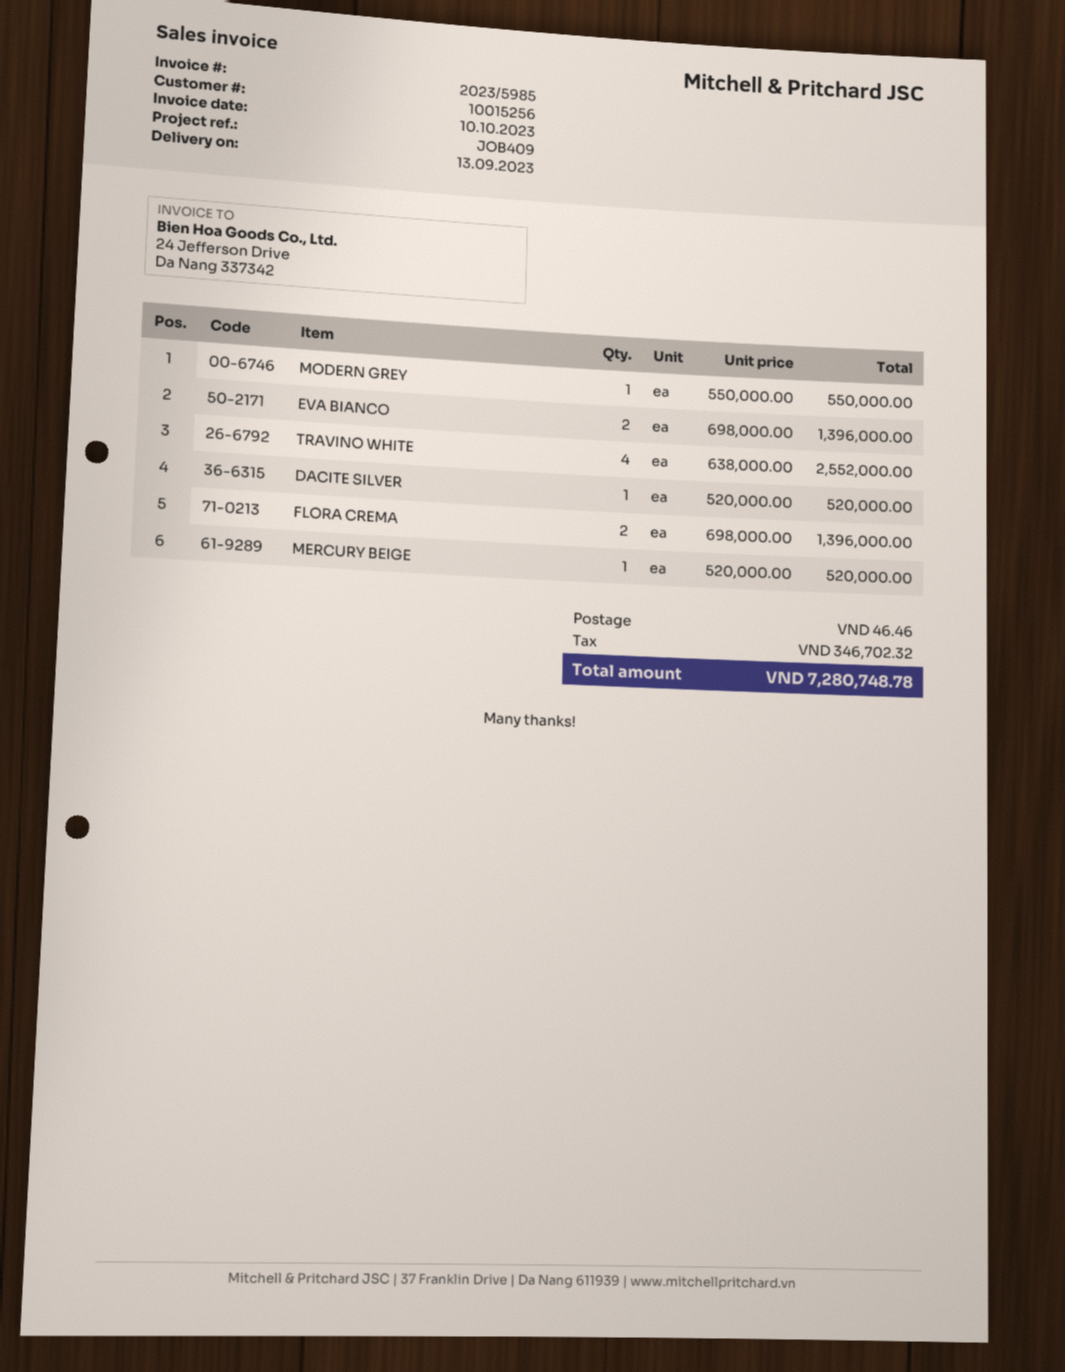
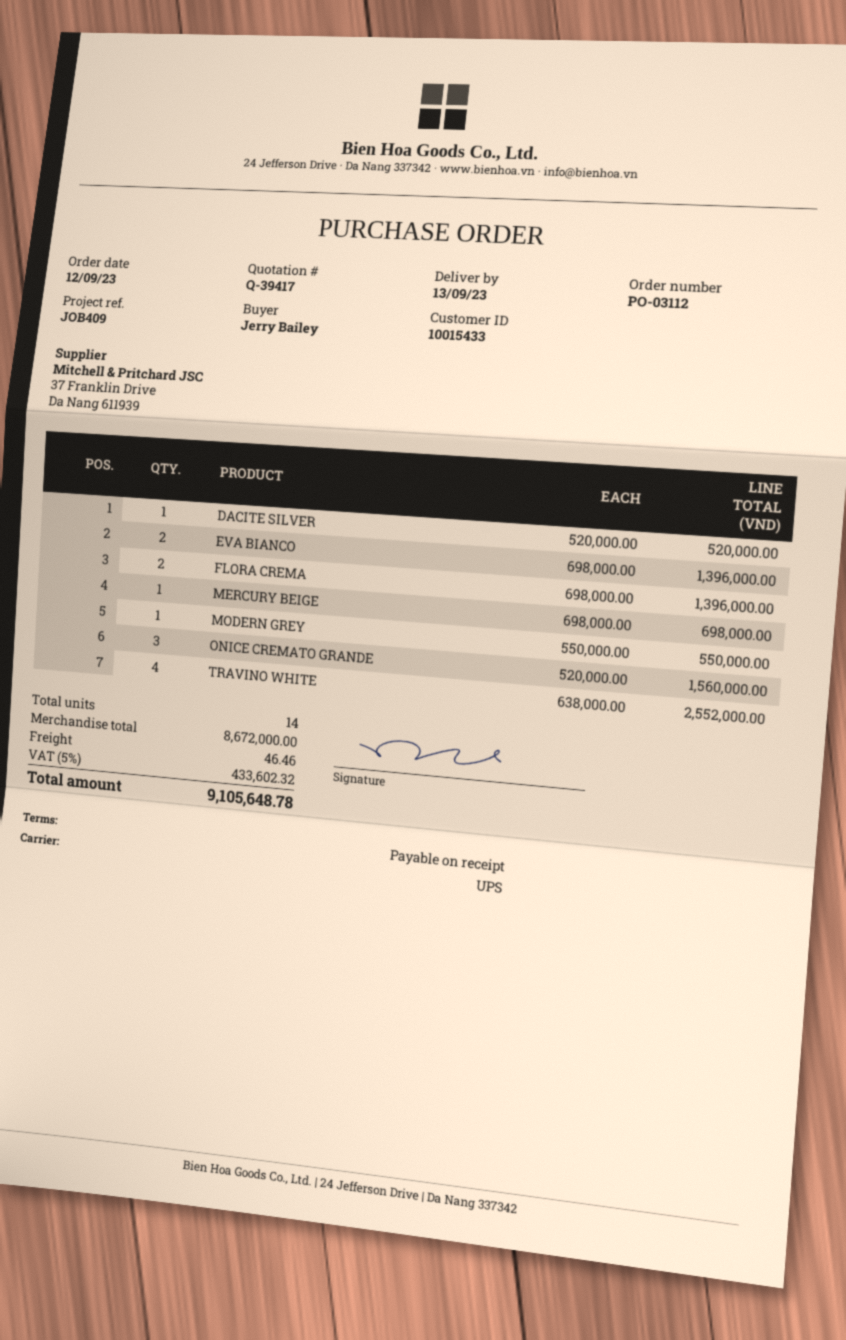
customer number: 10015256 -> 10015433
MERCURY BEIGE: 1 x 520000.00 = 520000.00 -> 1 x 698000.00 = 698000.00
ONICE CREMATO GRANDE: none -> 3 x 520000.00 = 1560000.00
tax: 346702.32 -> 433602.32
total: 7280748.78 -> 9105648.78

